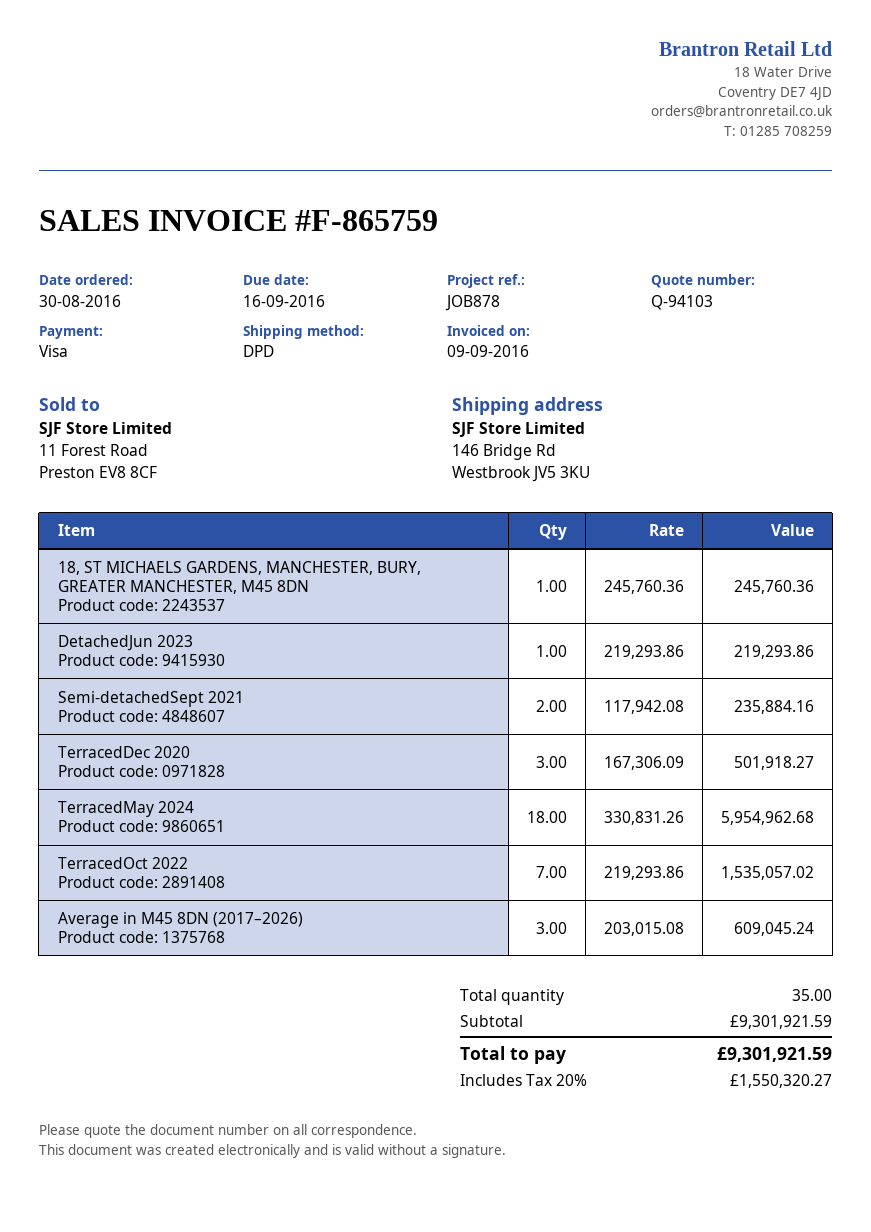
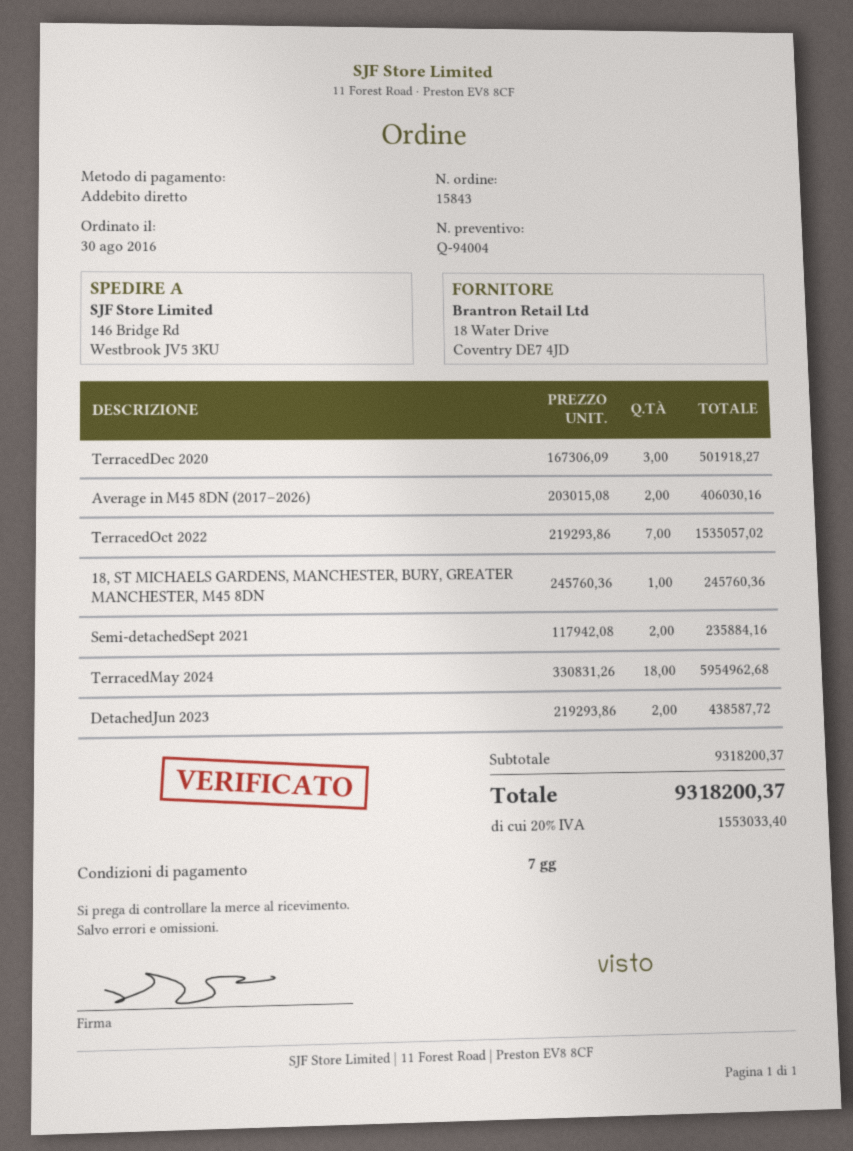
quote number: Q-94103 -> Q-94004
payment method: Visa -> direct debit
DetachedJun 2023: 1 x 219293.86 = 219293.86 -> 2 x 219293.86 = 438587.72
Average in M45 8DN (2017–2026): 3 x 203015.08 = 609045.24 -> 2 x 203015.08 = 406030.16
subtotal: 9301921.59 -> 9318200.37
tax: 20% = 1550320.27 -> 20% = 1553033.40
total: 9301921.59 -> 9318200.37

